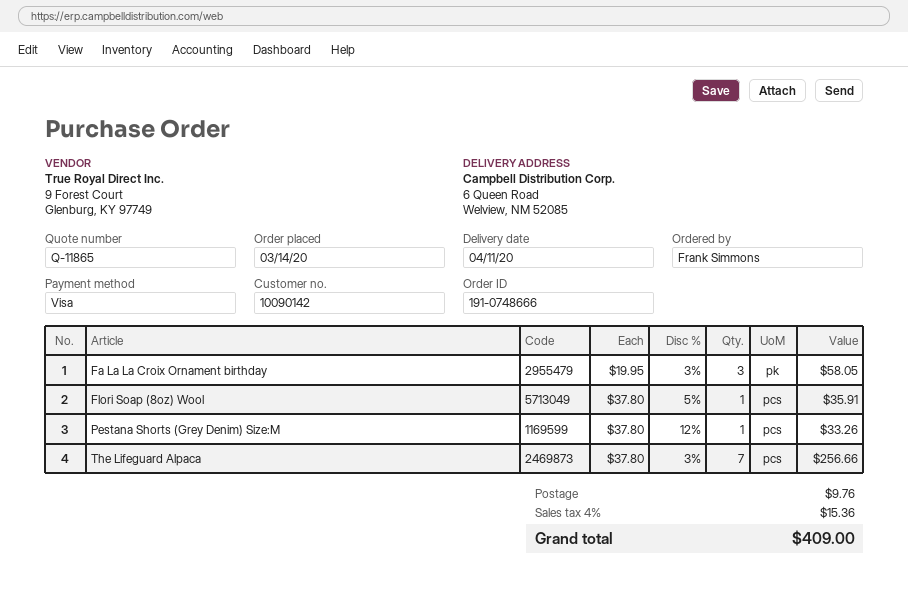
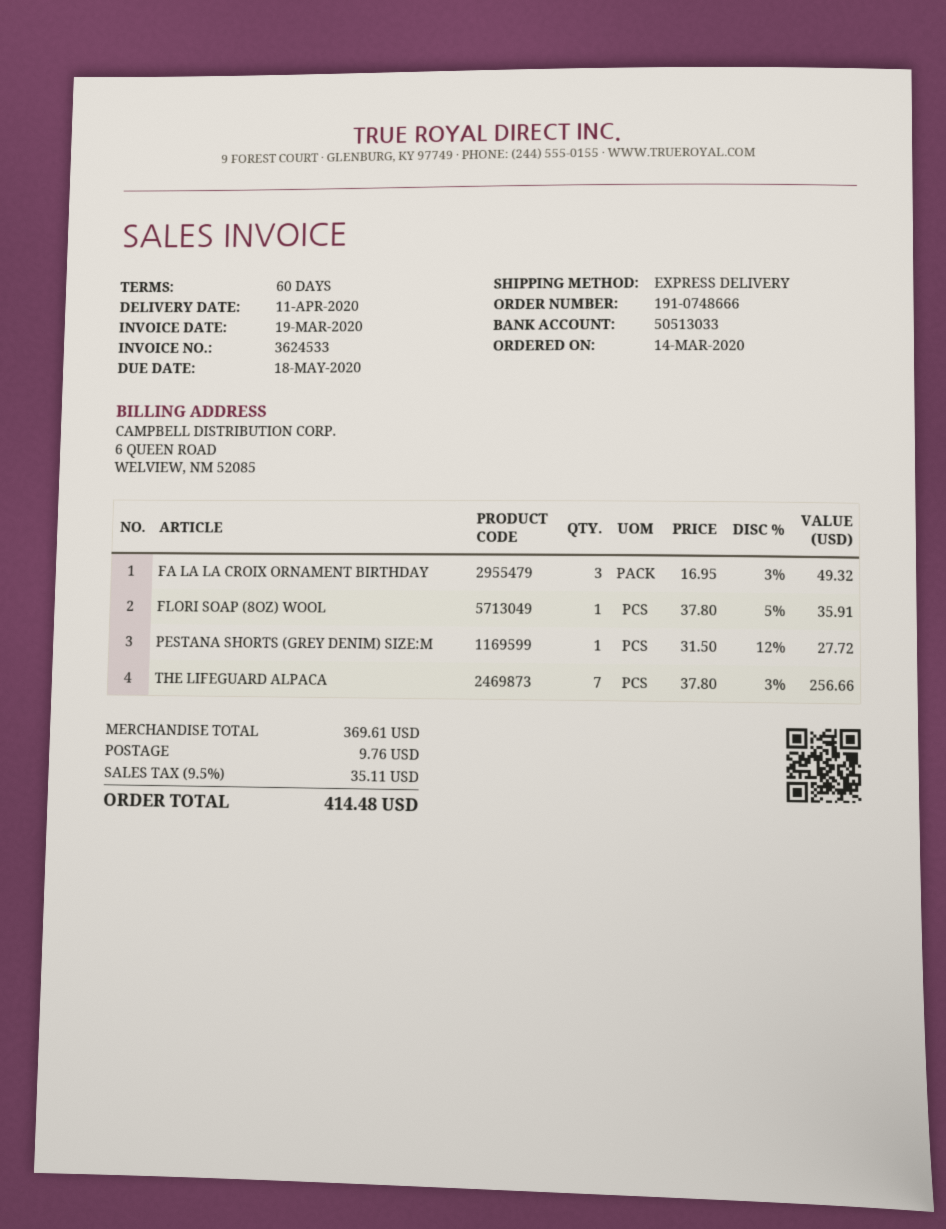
Fa La La Croix Ornament birthday: 3 x 19.95 - 3% = 58.05 -> 3 x 16.95 - 3% = 49.32
Pestana Shorts (Grey Denim) Size:M: 1 x 37.80 - 12% = 33.26 -> 1 x 31.50 - 12% = 27.72
tax: 4% = 15.36 -> 9.5% = 35.11
total: 409.00 -> 414.48

